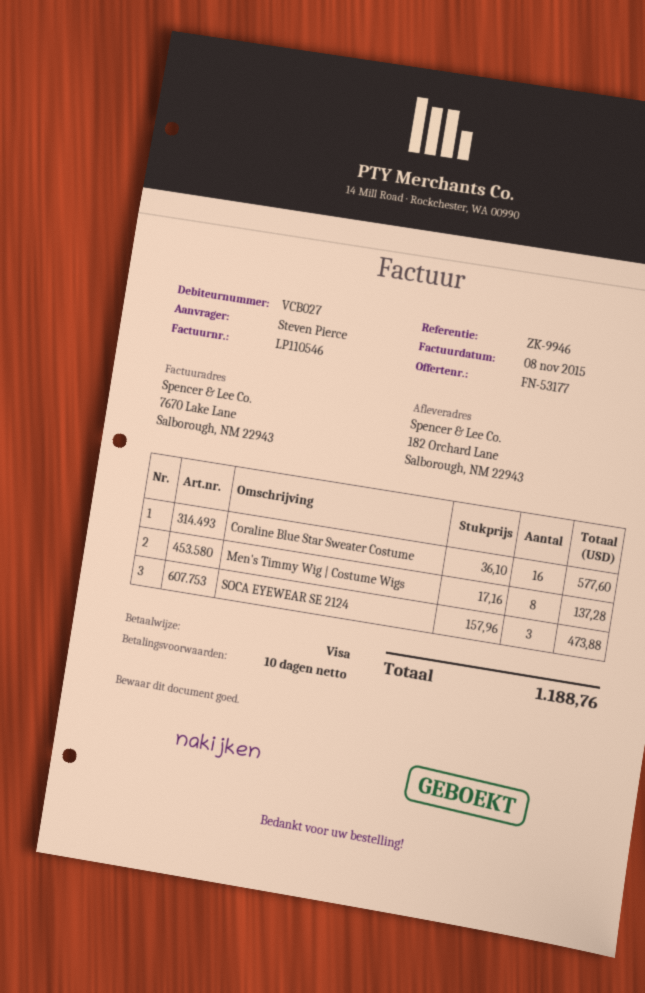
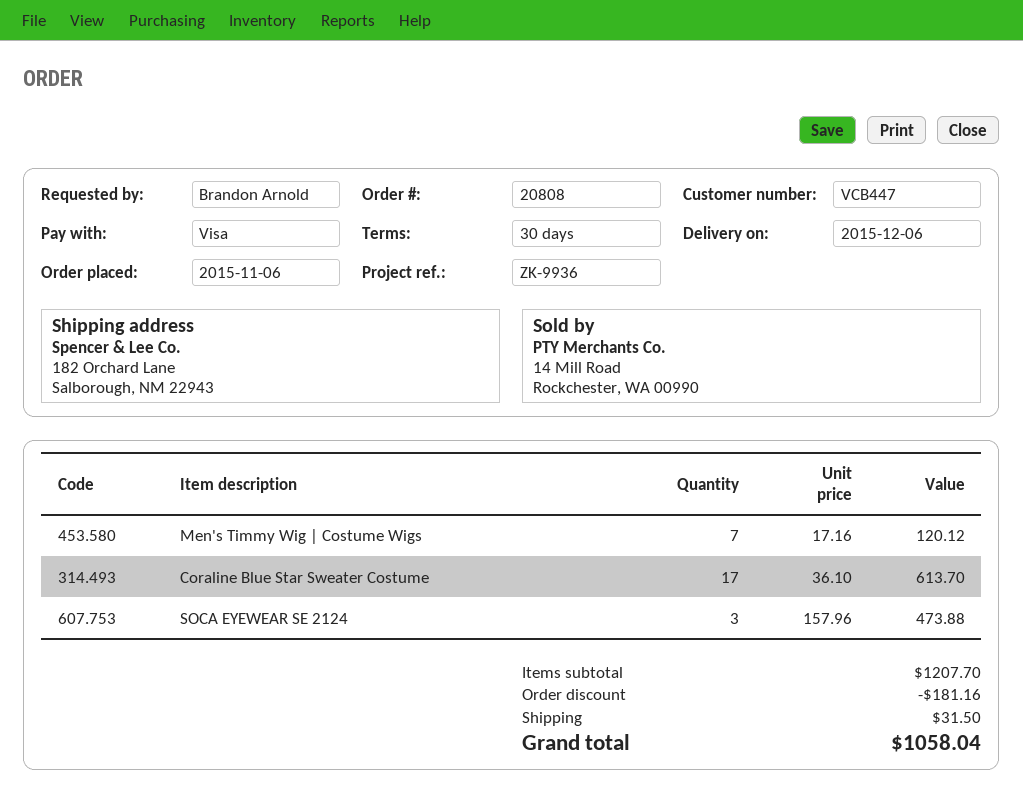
payment terms: 10 days -> 30 days
customer number: VCB027 -> VCB447
reference: ZK-9946 -> ZK-9936
ordered by: Steven Pierce -> Brandon Arnold
Coraline Blue Star Sweater Costume: 16 x 36.10 = 577.60 -> 17 x 36.10 = 613.70
Men's Timmy Wig | Costume Wigs: 8 x 17.16 = 137.28 -> 7 x 17.16 = 120.12
discount: none -> 181.16
shipping: none -> 31.50
total: 1188.76 -> 1058.04

